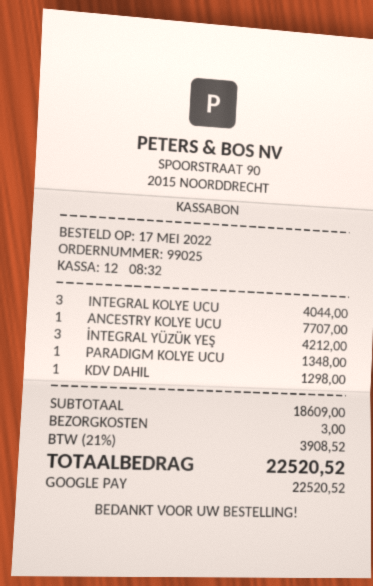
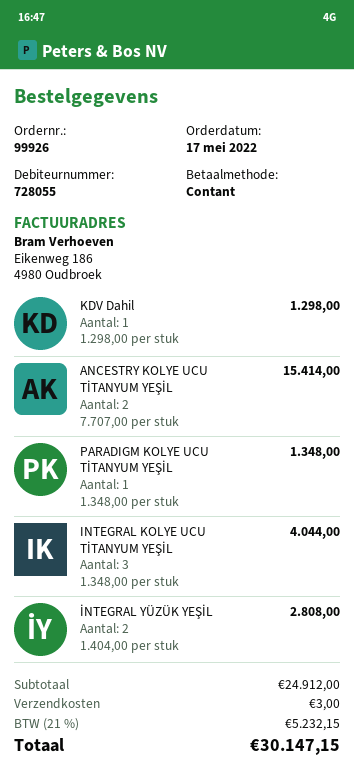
order number: 99025 -> 99926
payment method: Google Pay -> cash
ANCESTRY KOLYE UCU: 1 for 7707.00 -> 2 for 15414.00
İNTEGRAL YÜZÜK YEŞ: 3 for 4212.00 -> 2 for 2808.00
subtotal: 18609.00 -> 24912.00
tax: 21% = 3908.52 -> 21% = 5232.15
total: 22520.52 -> 30147.15

